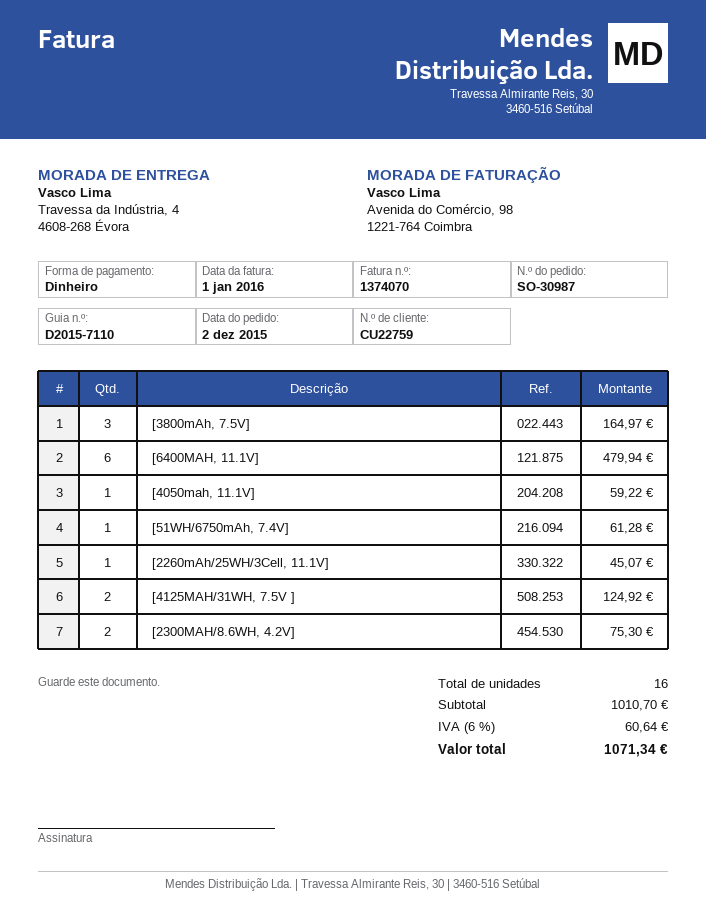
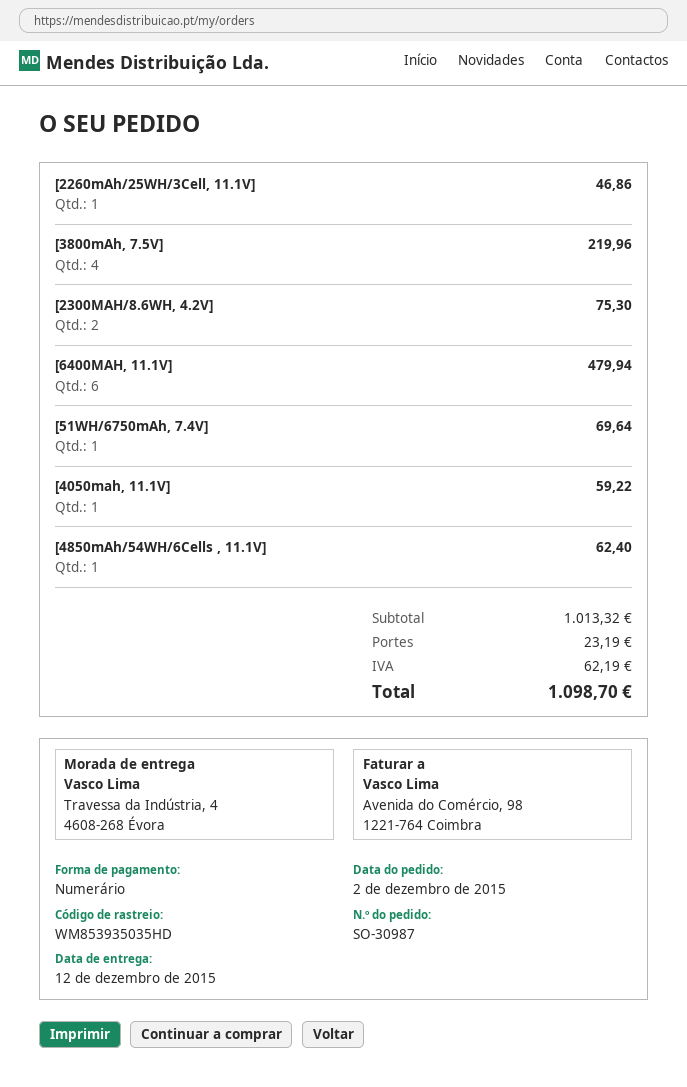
[3800mAh, 7.5V]: 3 for 164.97 -> 4 for 219.96
[51WH/6750mAh, 7.4V]: 1 for 61.28 -> 1 for 69.64
[2260mAh/25WH/3Cell, 11.1V]: 1 for 45.07 -> 1 for 46.86
[4125MAH/31WH, 7.5V ]: 2 for 124.92 -> none
[4850mAh/54WH/6Cells , 11.1V]: none -> 1 for 62.40
subtotal: 1010.70 -> 1013.32
shipping: none -> 23.19
tax: 60.64 -> 62.19
total: 1071.34 -> 1098.70

